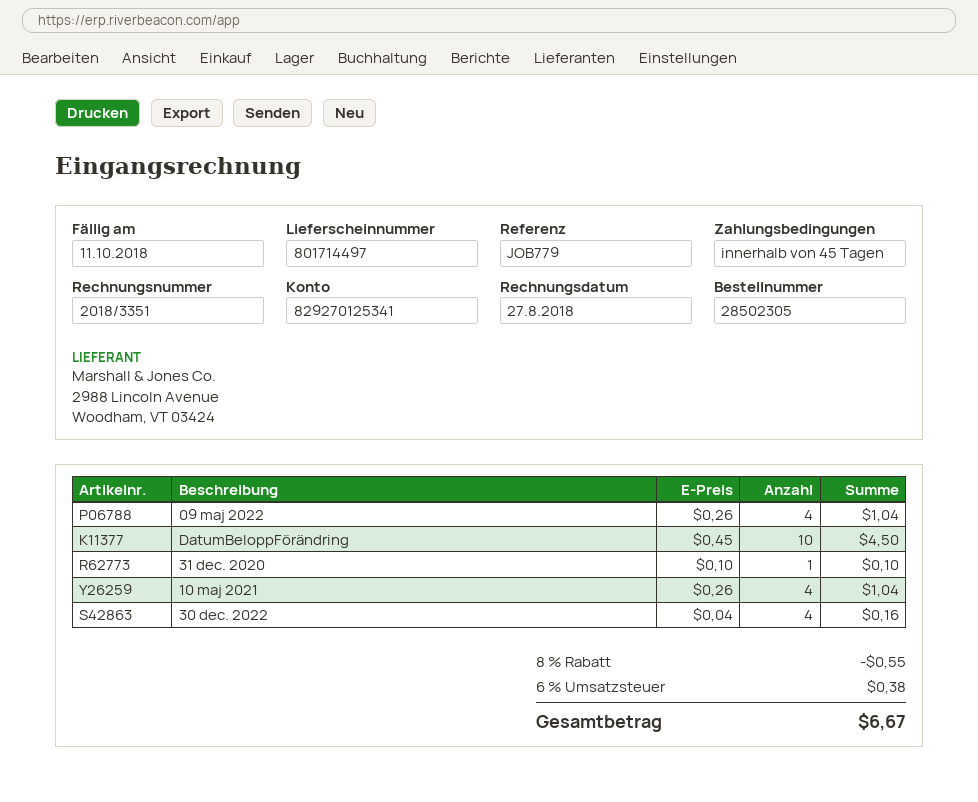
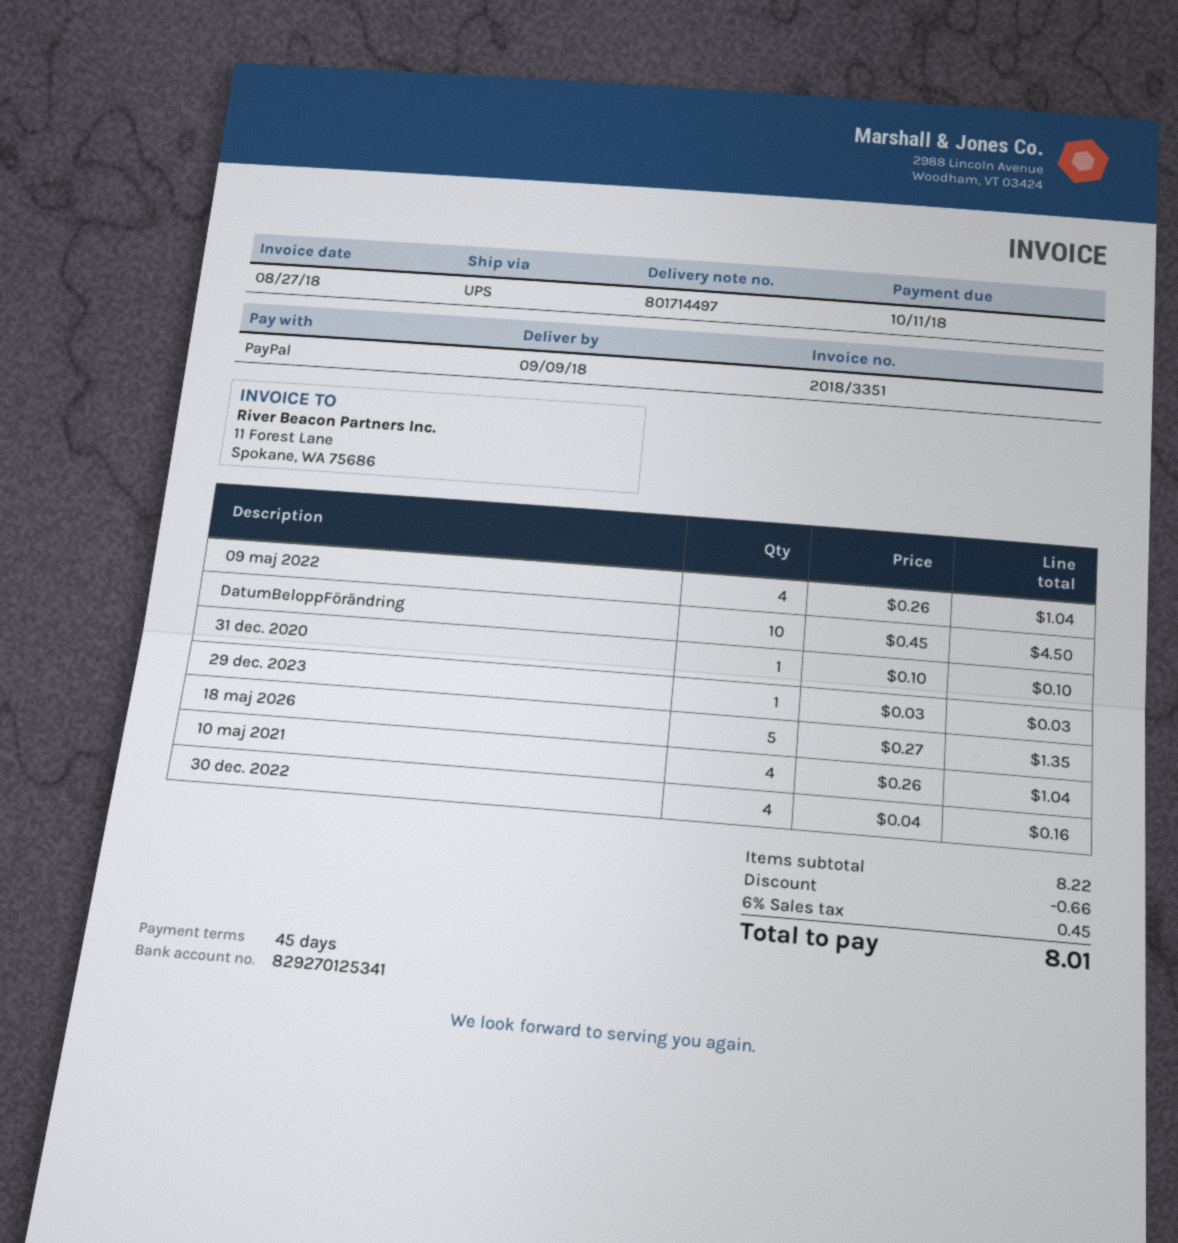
29 dec. 2023: none -> 1 x 0.03 = 0.03
18 maj 2026: none -> 5 x 0.27 = 1.35
discount: 0.55 -> 0.66
tax: 6% = 0.38 -> 6% = 0.45
total: 6.67 -> 8.01

